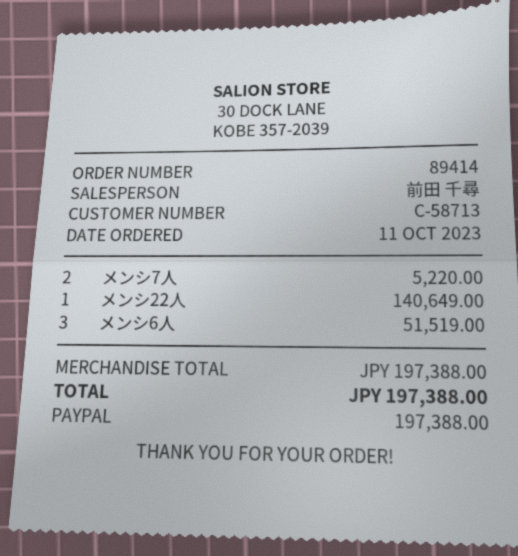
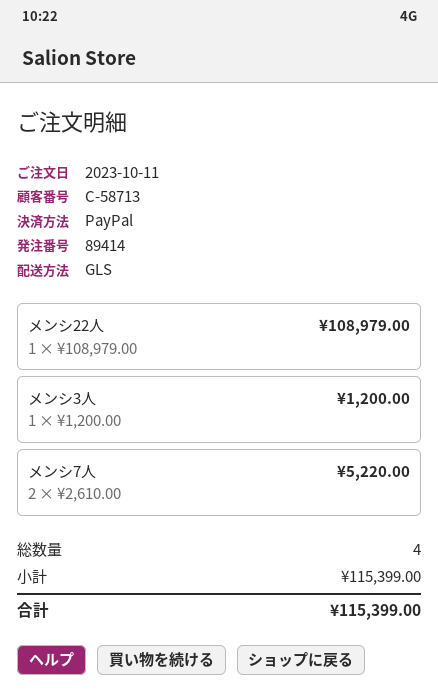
メンシ22人: 1 for 140649.00 -> 1 for 108979.00
メンシ6人: 3 for 51519.00 -> none
メンシ3人: none -> 1 for 1200.00
subtotal: 197388.00 -> 115399.00
total: 197388.00 -> 115399.00

